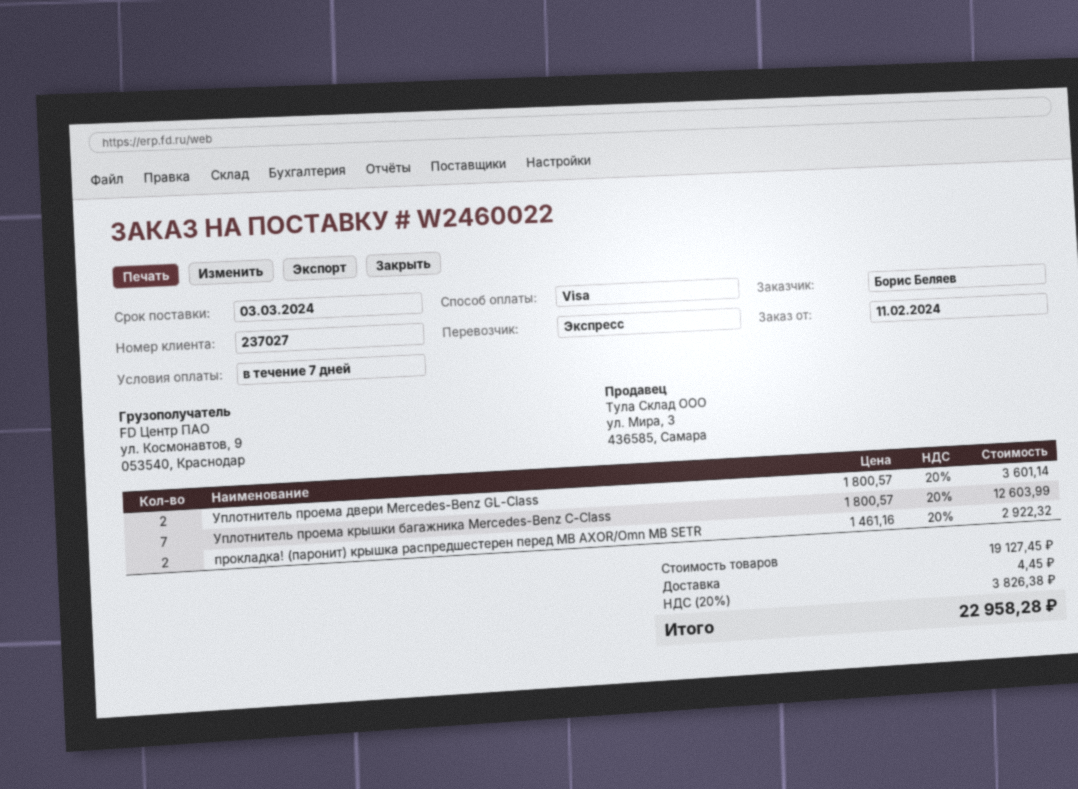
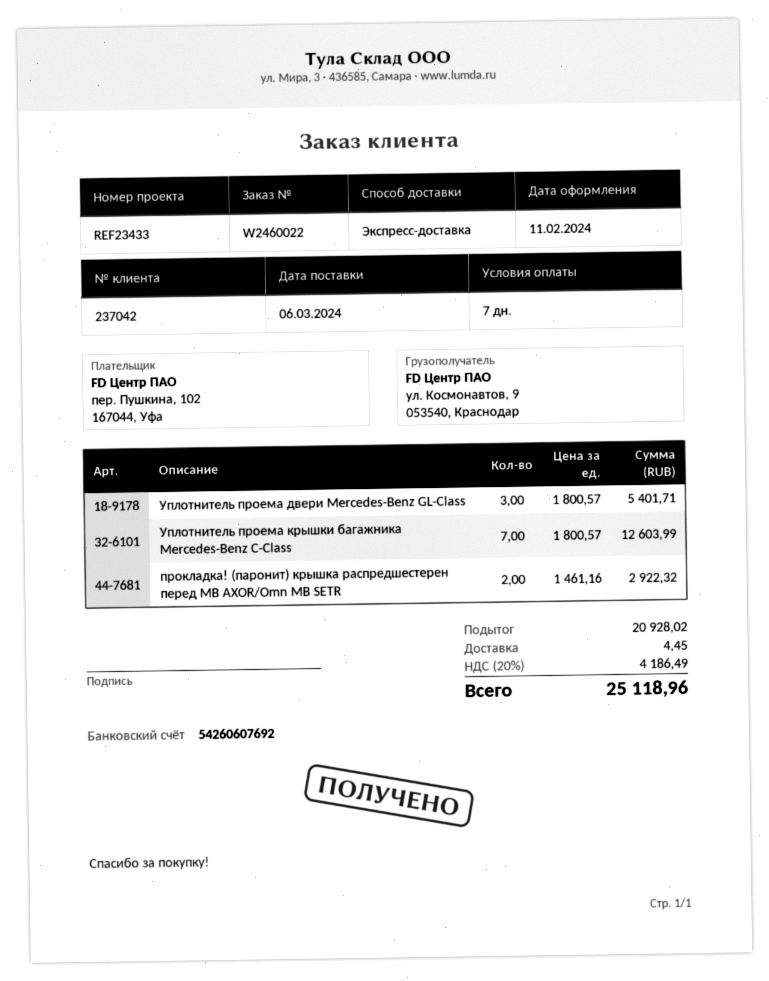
delivery date: 2024-03-03 -> 2024-03-06
customer number: 237027 -> 237042
Уплотнитель проема двери Mercedes-Benz GL-Class: 2 x 1800.57 = 3601.14 -> 3 x 1800.57 = 5401.71
subtotal: 19127.45 -> 20928.02
tax: 20% = 3826.38 -> 20% = 4186.49
total: 22958.28 -> 25118.96

